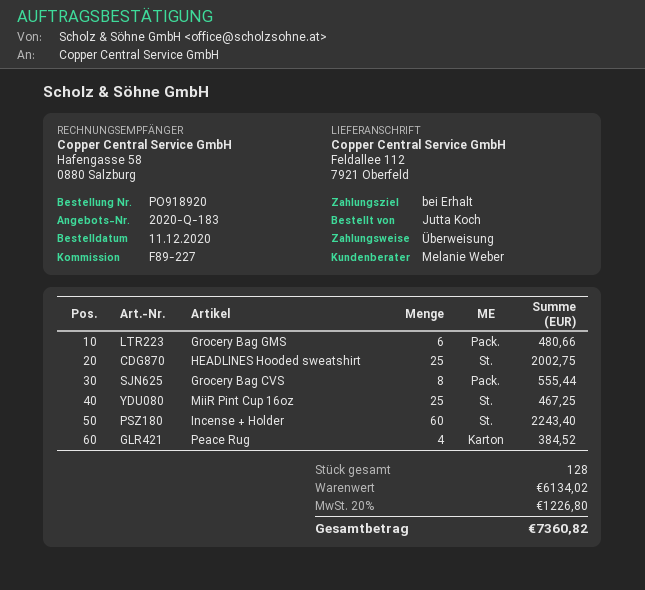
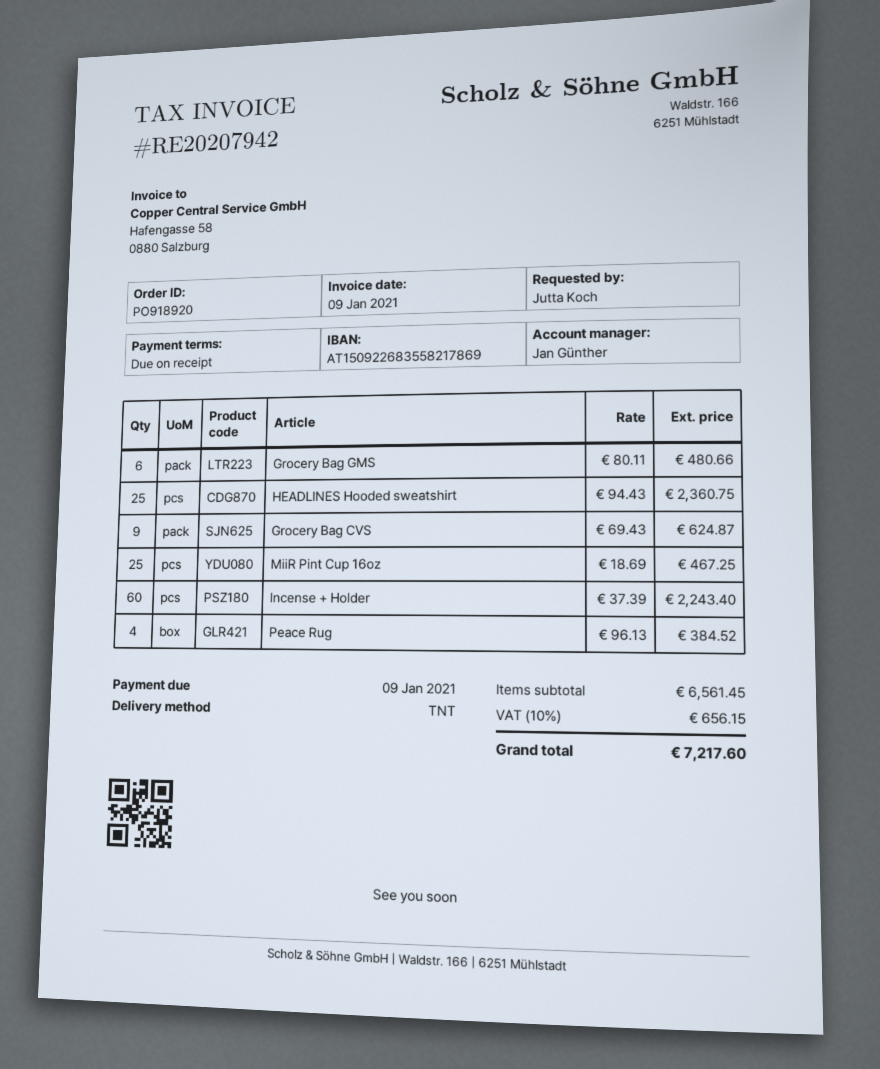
sales rep: Melanie Weber -> Jan Günther
HEADLINES Hooded sweatshirt: 25 for 2002.75 -> 25 for 2360.75
Grocery Bag CVS: 8 for 555.44 -> 9 for 624.87
subtotal: 6134.02 -> 6561.45
tax: 20% = 1226.80 -> 10% = 656.15
total: 7360.82 -> 7217.60

